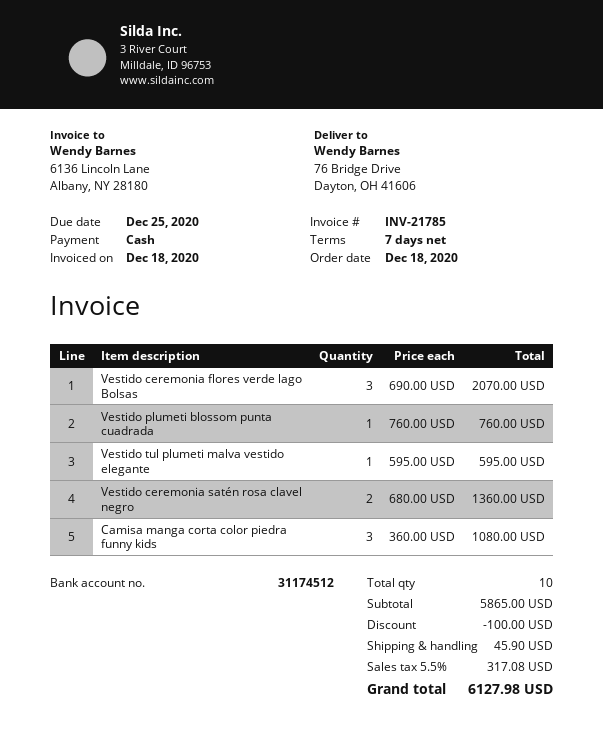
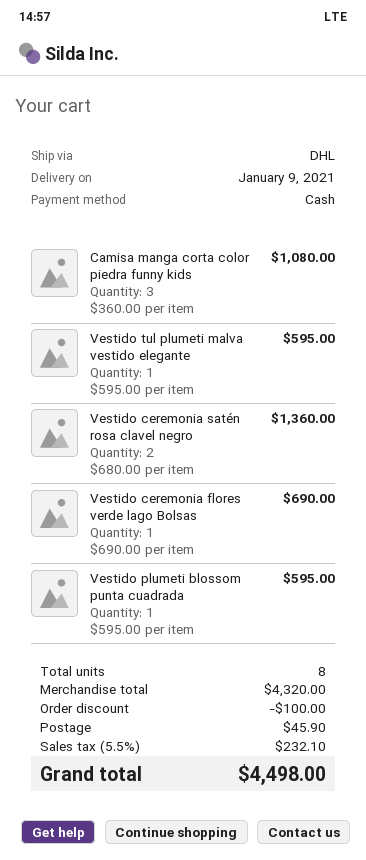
Vestido ceremonia flores verde lago Bolsas: 3 x 690.00 = 2070.00 -> 1 x 690.00 = 690.00
Vestido plumeti blossom punta cuadrada: 1 x 760.00 = 760.00 -> 1 x 595.00 = 595.00
total quantity: 10 -> 8
subtotal: 5865.00 -> 4320.00
tax: 5.5% = 317.08 -> 5.5% = 232.10
total: 6127.98 -> 4498.00

